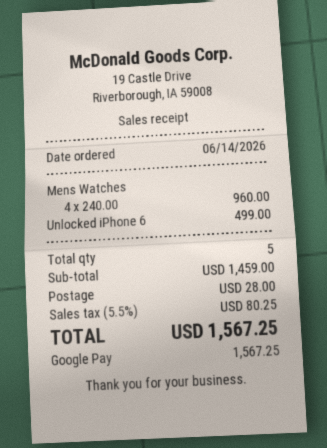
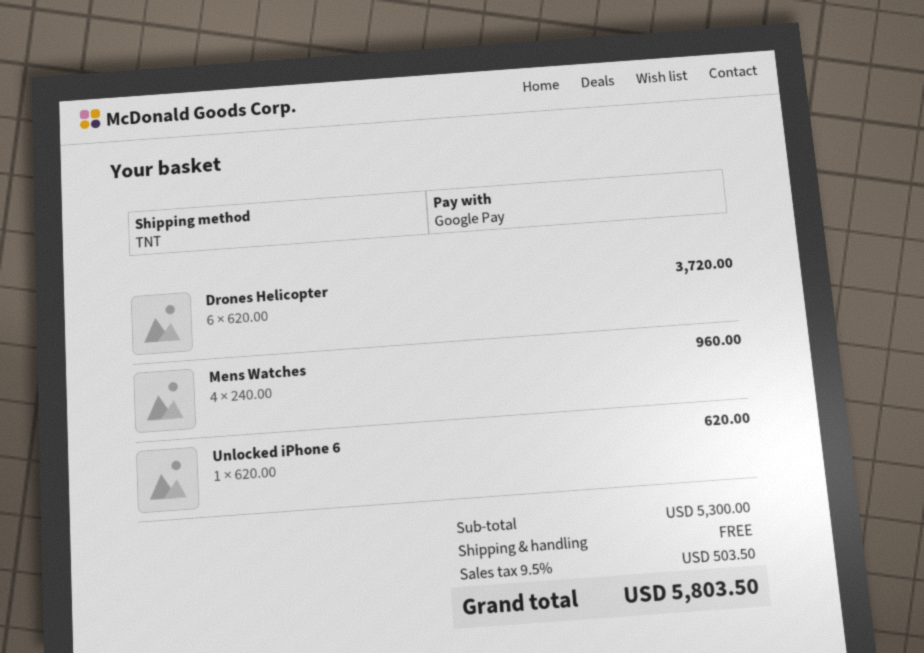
Unlocked iPhone 6: 1 x 499.00 = 499.00 -> 1 x 620.00 = 620.00
Drones Helicopter: none -> 6 x 620.00 = 3720.00
subtotal: 1459.00 -> 5300.00
shipping: 28.00 -> 0.00
tax: 5.5% = 80.25 -> 9.5% = 503.50
total: 1567.25 -> 5803.50

